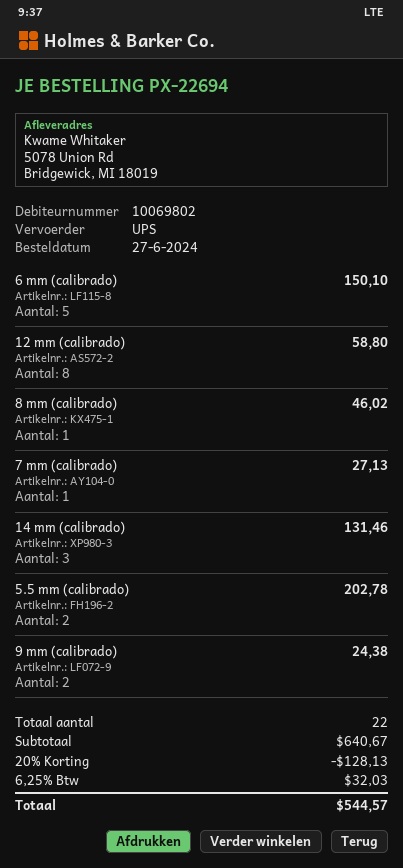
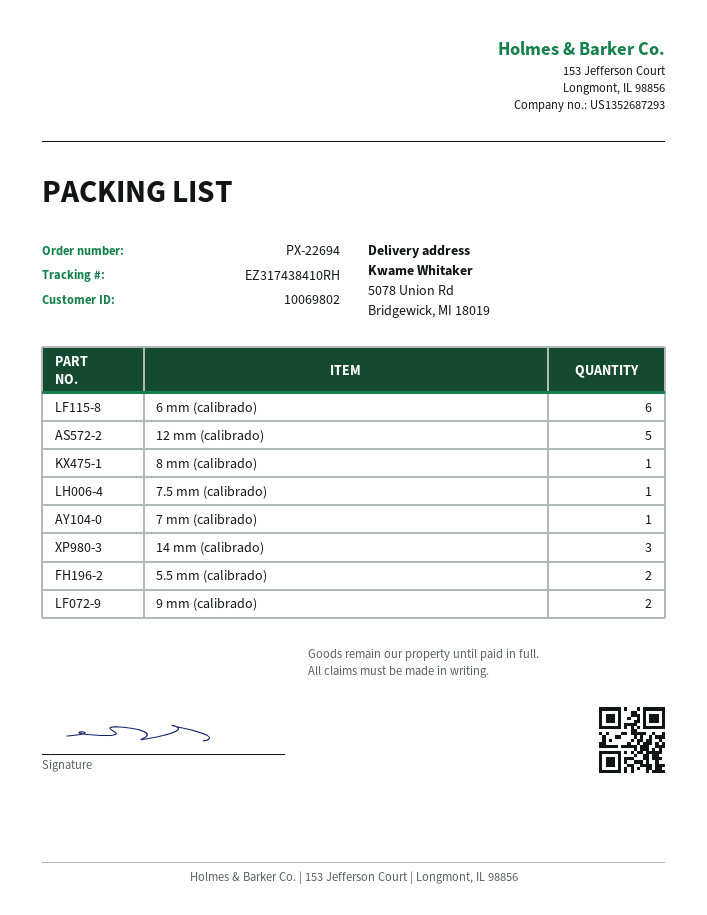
6 mm (calibrado): 5 -> 6
12 mm (calibrado): 8 -> 5
7.5 mm (calibrado): none -> 1

